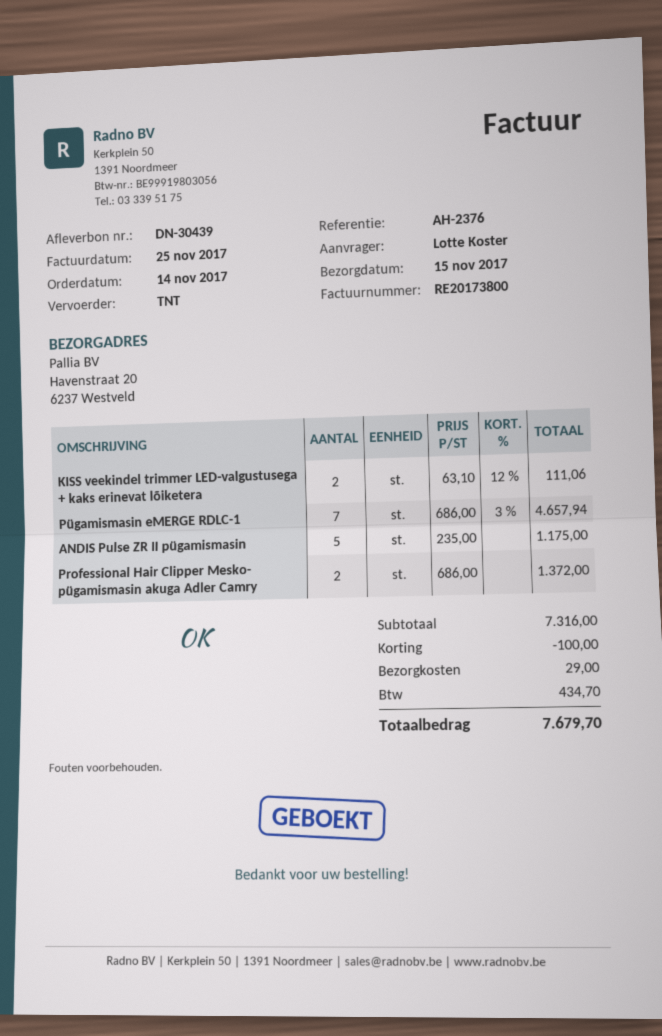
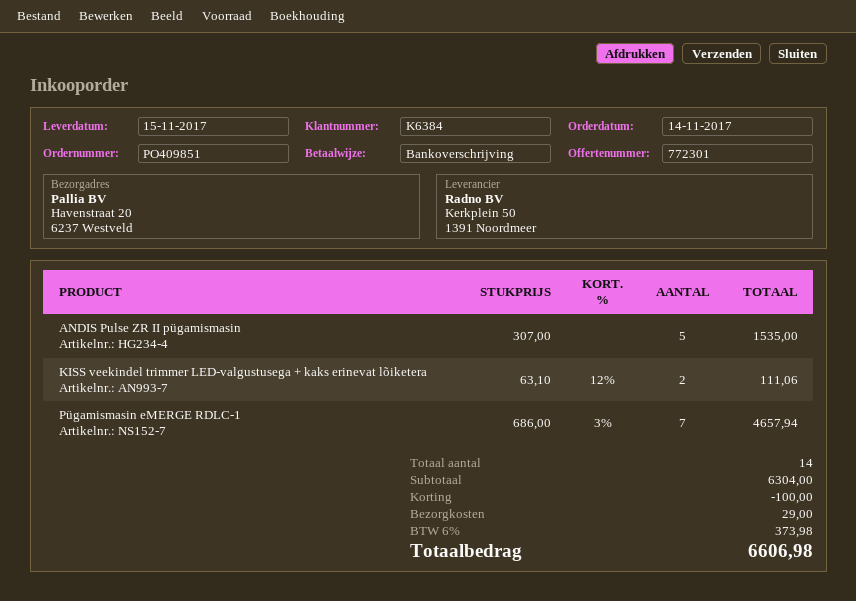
ANDIS Pulse ZR II pügamismasin: 5 x 235.00 = 1175.00 -> 5 x 307.00 = 1535.00
Professional Hair Clipper Mesko- pügamismasin akuga Adler Camry: 2 x 686.00 = 1372.00 -> none
subtotal: 7316.00 -> 6304.00
tax: 434.70 -> 373.98
total: 7679.70 -> 6606.98

